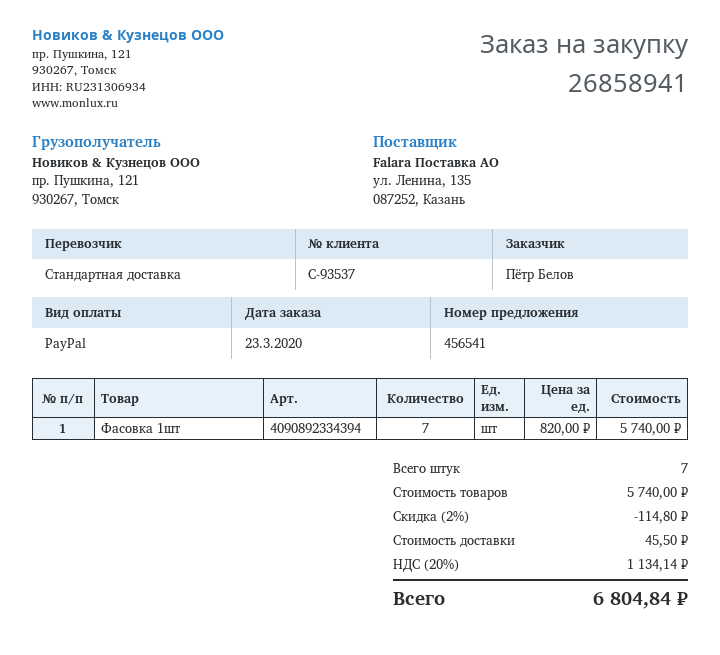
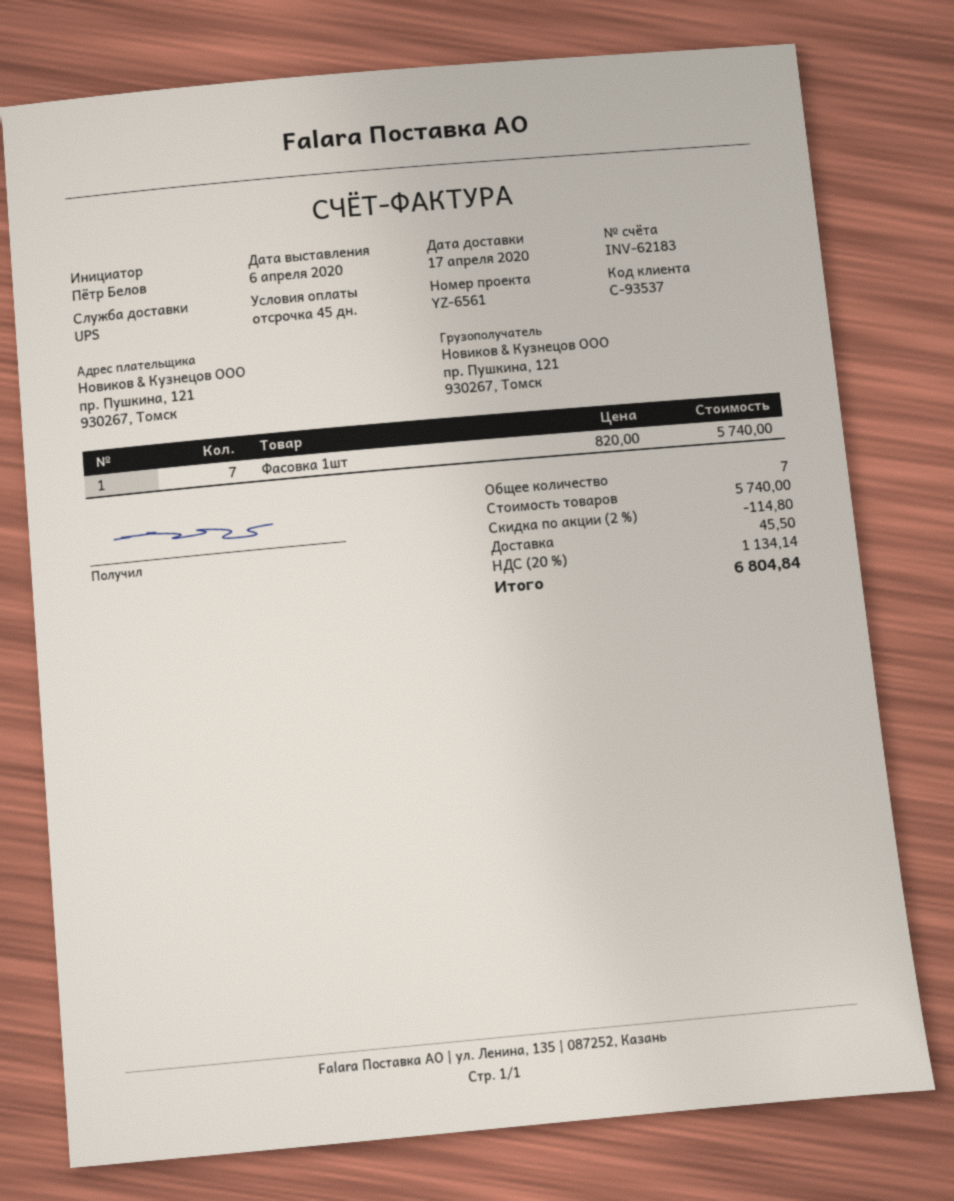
shipping method: standard -> UPS

